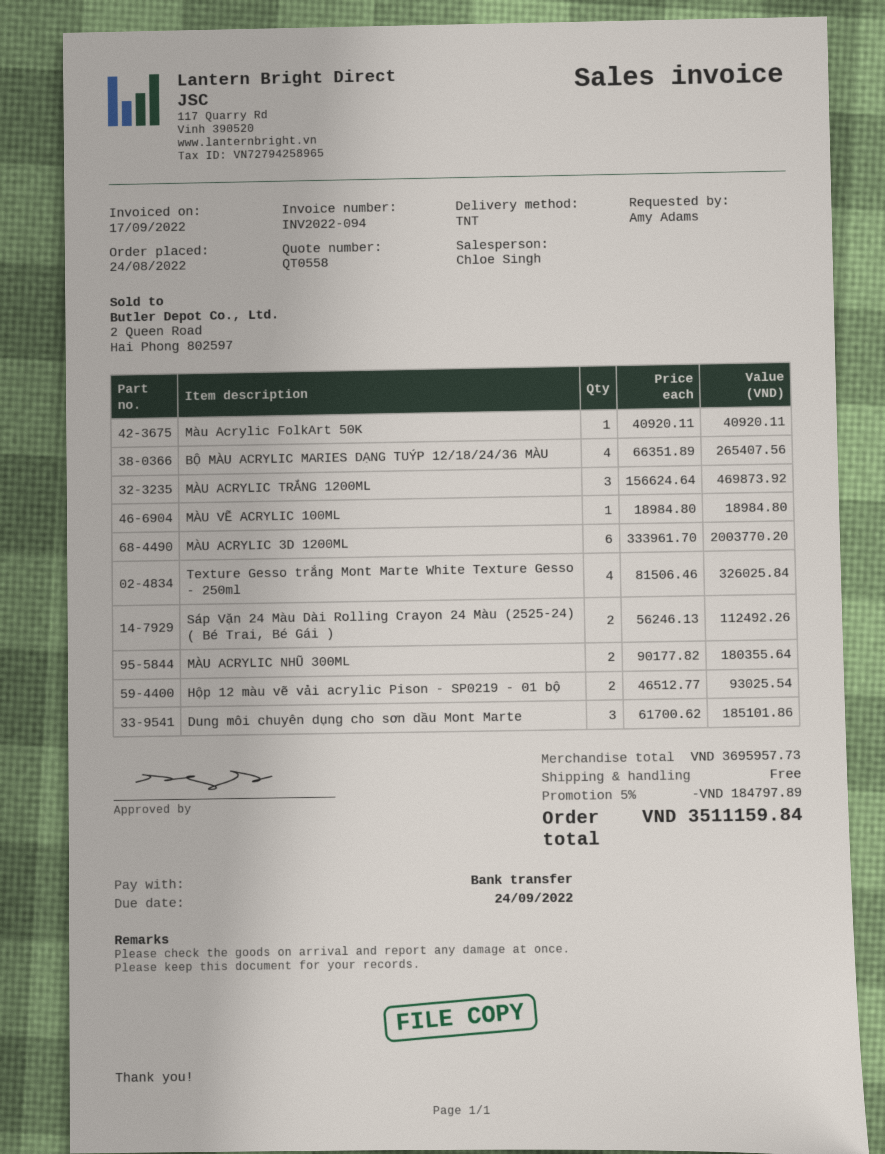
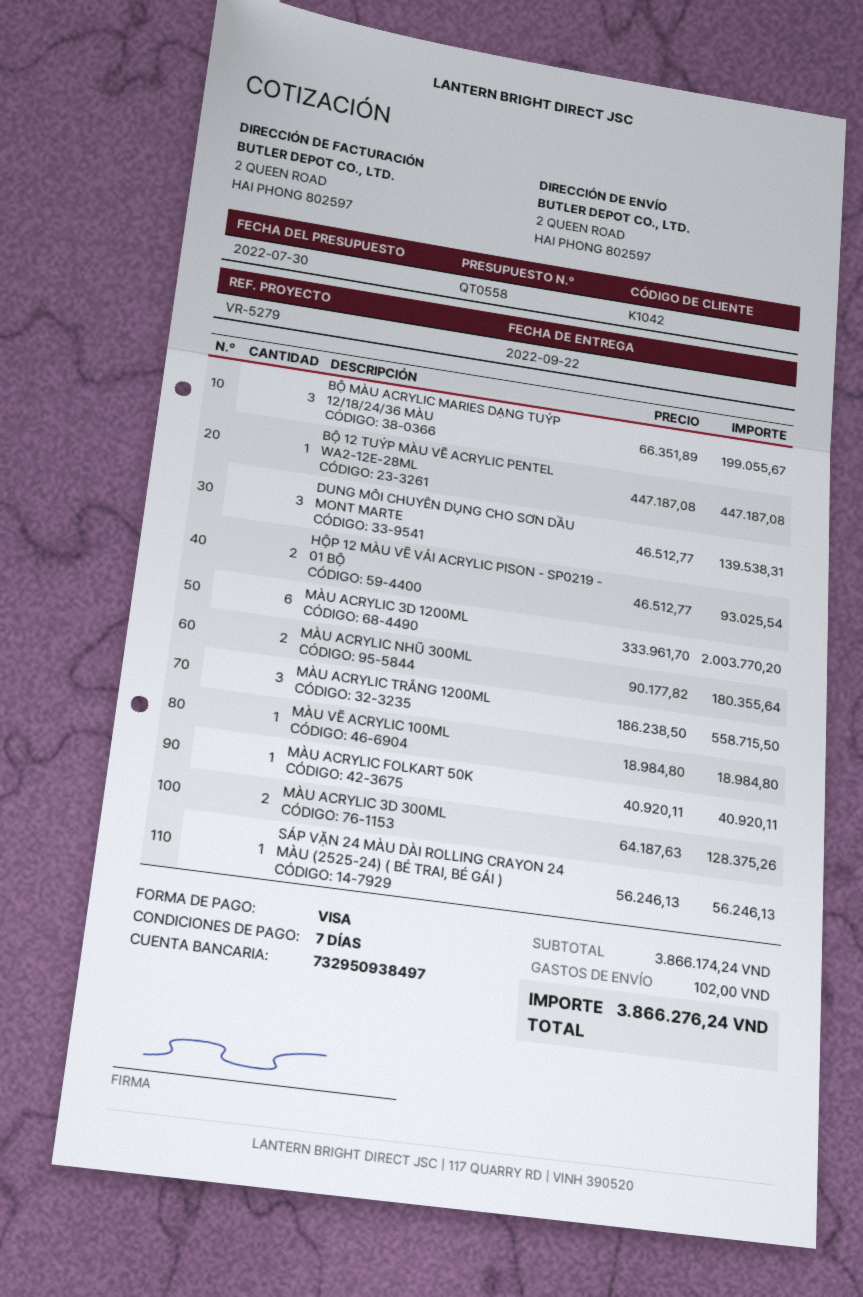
payment method: bank transfer -> Visa
BỘ MÀU ACRYLIC MARIES DẠNG TUÝP 12/18/24/36 MÀU: 4 x 66351.89 = 265407.56 -> 3 x 66351.89 = 199055.67
MÀU ACRYLIC TRẮNG 1200ML: 3 x 156624.64 = 469873.92 -> 3 x 186238.50 = 558715.50
Texture Gesso trắng Mont Marte White Texture Gesso - 250ml: 4 x 81506.46 = 326025.84 -> none
Sáp Vặn 24 Màu Dài Rolling Crayon 24 Màu (2525-24) ( Bé Trai, Bé Gái ): 2 x 56246.13 = 112492.26 -> 1 x 56246.13 = 56246.13
Dung môi chuyên dụng cho sơn dầu Mont Marte: 3 x 61700.62 = 185101.86 -> 3 x 46512.77 = 139538.31
BỘ 12 TUÝP MÀU VẼ ACRYLIC PENTEL WA2-12E-28ML: none -> 1 x 447187.08 = 447187.08
MÀU ACRYLIC 3D 300ML: none -> 2 x 64187.63 = 128375.26
subtotal: 3695957.73 -> 3866174.24
discount: 5% = 184797.89 -> none
shipping: 0.00 -> 102.00
total: 3511159.84 -> 3866276.24

